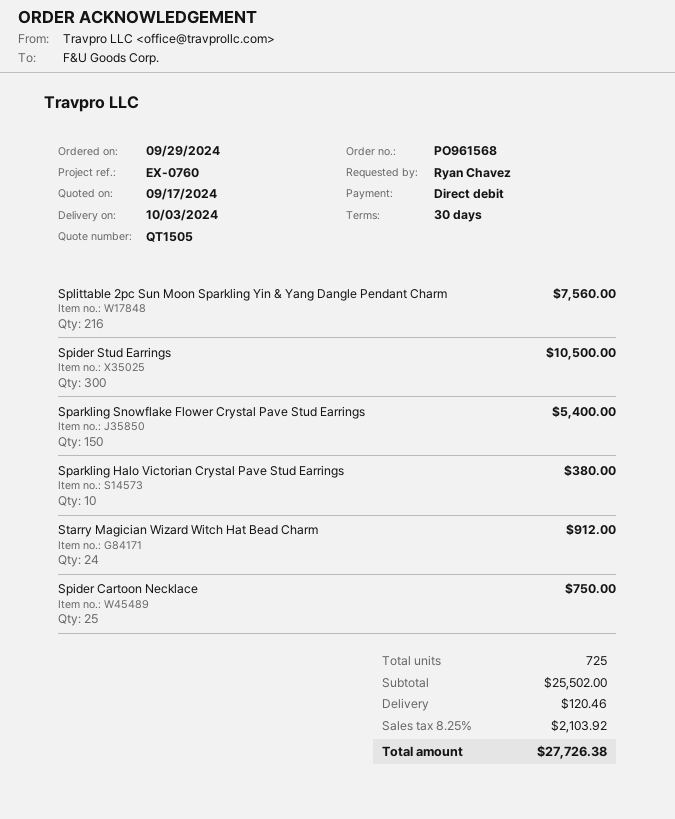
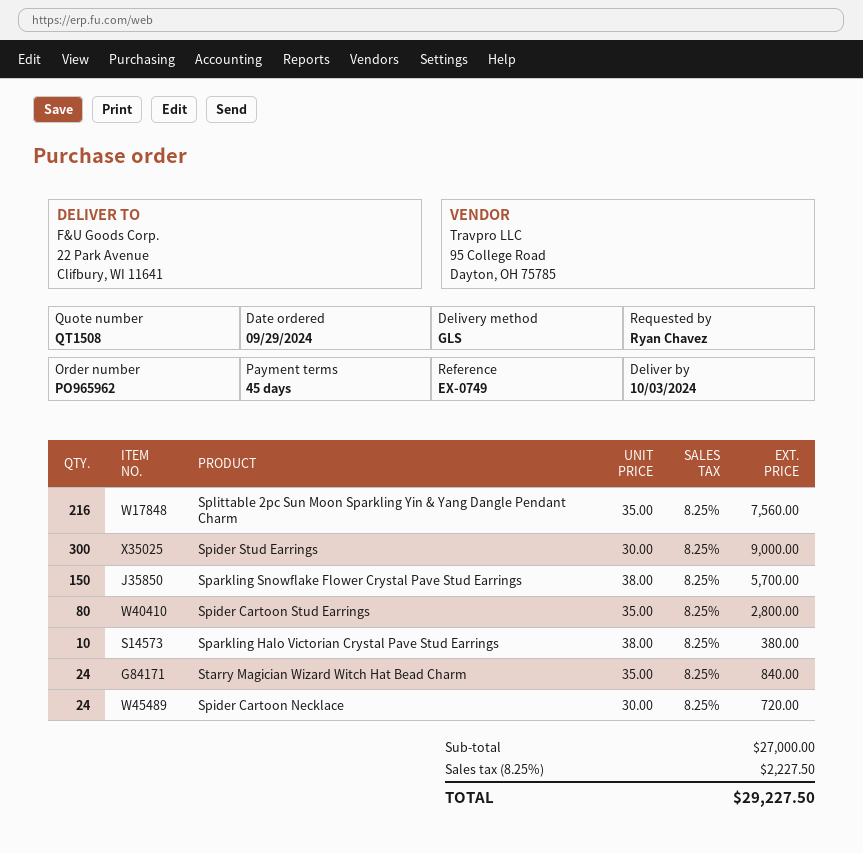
quote number: QT1505 -> QT1508
order number: PO961568 -> PO965962
payment terms: 30 days -> 45 days
reference: EX-0760 -> EX-0749
Spider Stud Earrings: 300 for 10500.00 -> 300 for 9000.00
Sparkling Snowflake Flower Crystal Pave Stud Earrings: 150 for 5400.00 -> 150 for 5700.00
Starry Magician Wizard Witch Hat Bead Charm: 24 for 912.00 -> 24 for 840.00
Spider Cartoon Necklace: 25 for 750.00 -> 24 for 720.00
Spider Cartoon Stud Earrings: none -> 80 for 2800.00
subtotal: 25502.00 -> 27000.00
shipping: 120.46 -> none
tax: 8.25% = 2103.92 -> 8.25% = 2227.50
total: 27726.38 -> 29227.50

